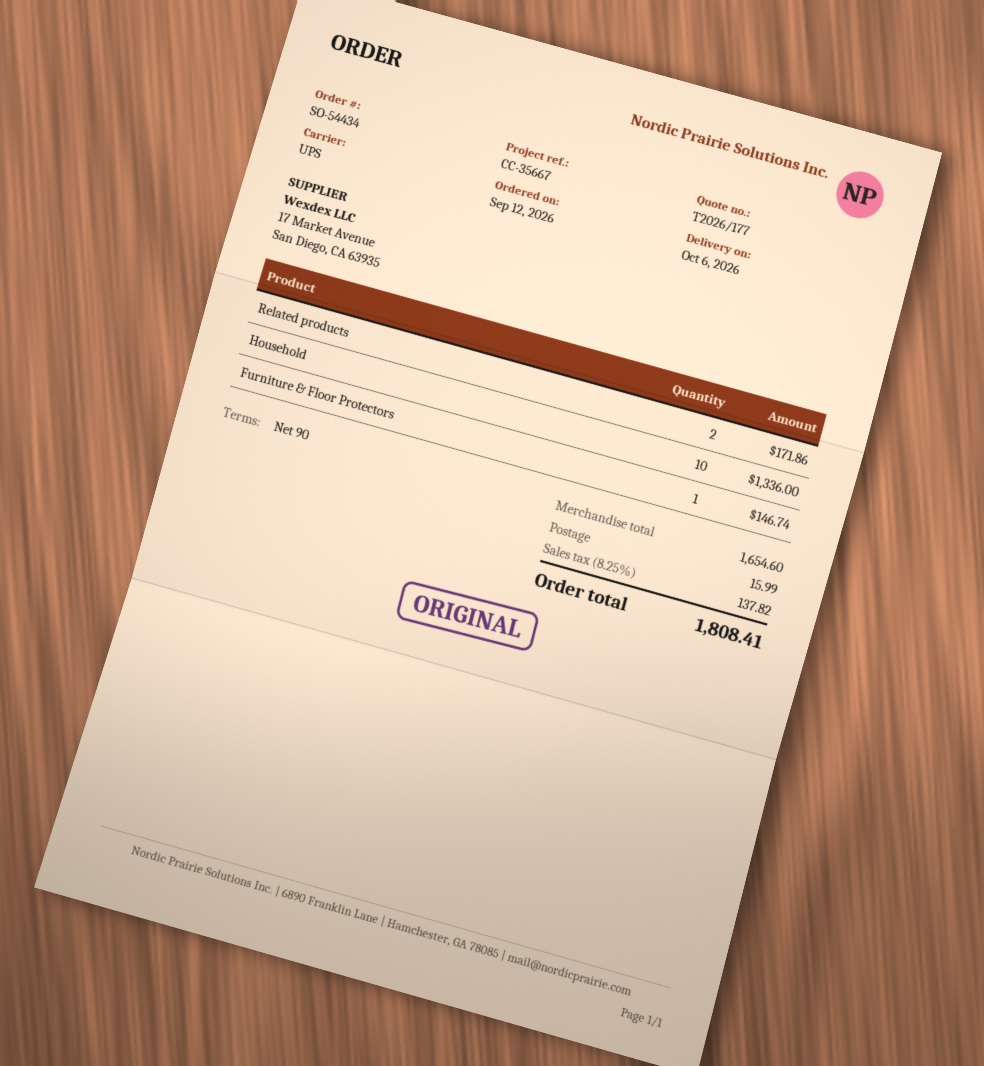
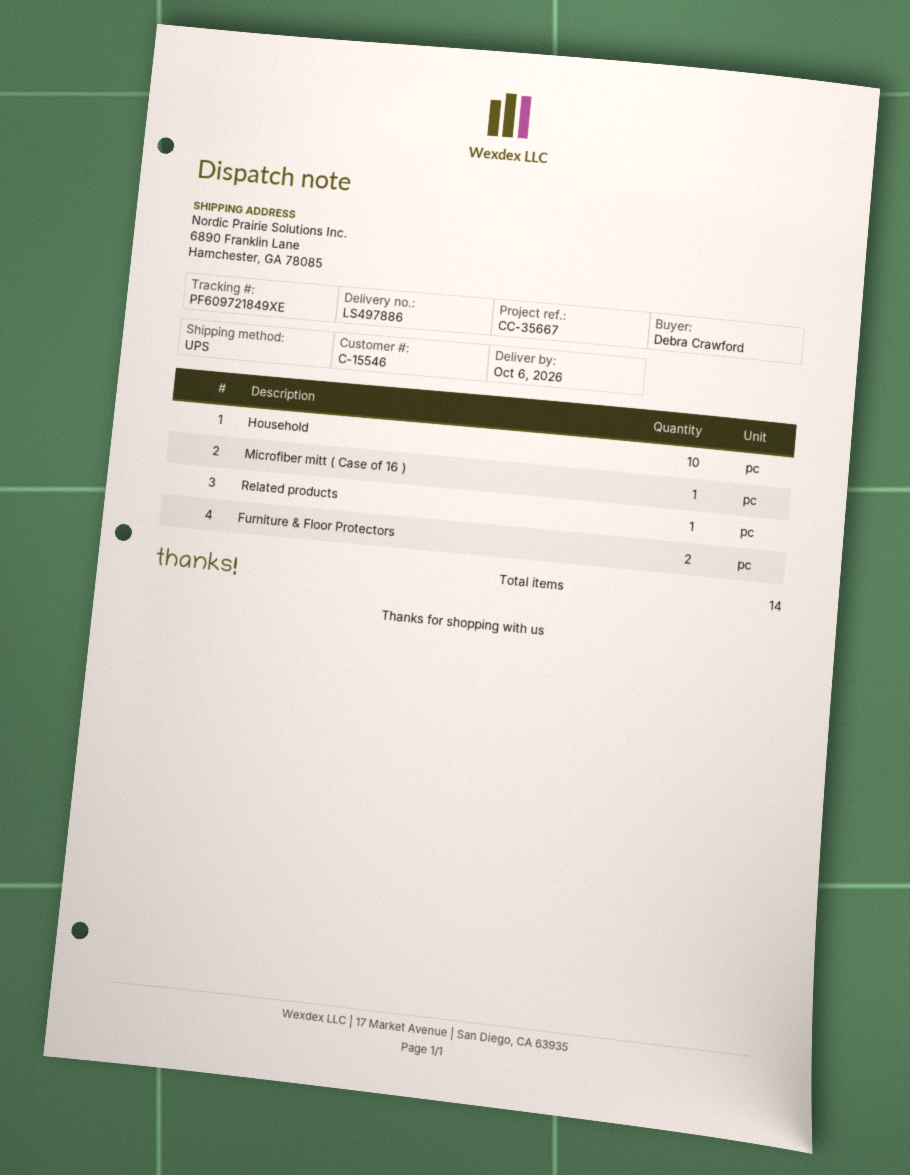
Related products: 2 -> 1
Furniture & Floor Protectors: 1 -> 2
Microfiber mitt ( Case of 16 ): none -> 1

